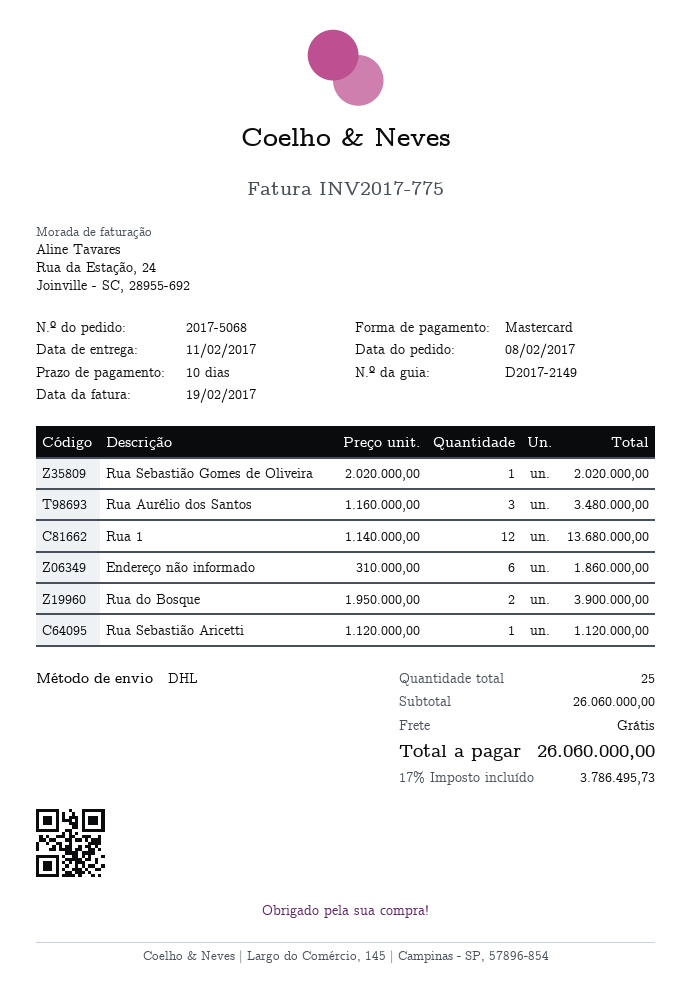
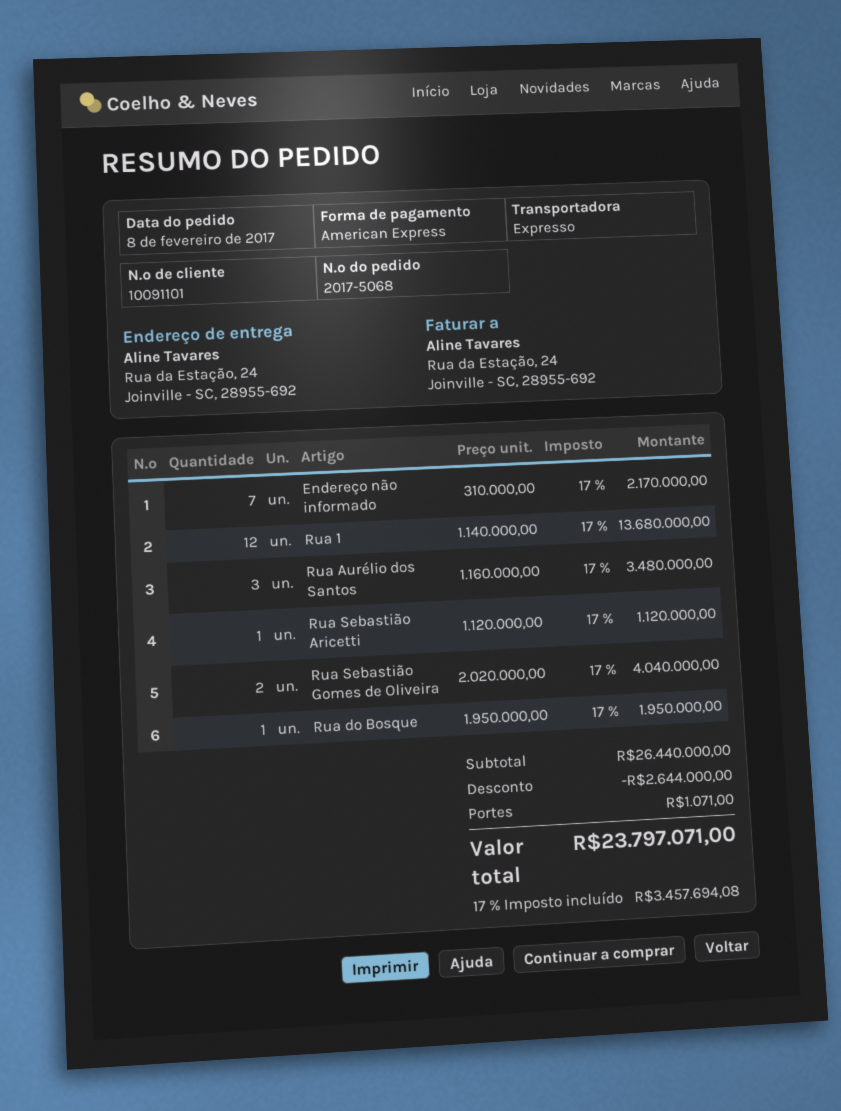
payment method: Mastercard -> American Express
shipping method: DHL -> express
Rua Sebastião Gomes de Oliveira: 1 x 2020000.00 = 2020000.00 -> 2 x 2020000.00 = 4040000.00
Endereço não informado: 6 x 310000.00 = 1860000.00 -> 7 x 310000.00 = 2170000.00
Rua do Bosque: 2 x 1950000.00 = 3900000.00 -> 1 x 1950000.00 = 1950000.00
subtotal: 26060000.00 -> 26440000.00
discount: none -> 2644000.00
shipping: 0.00 -> 1071.00
tax: 17% = 3786495.73 -> 17% = 3457694.08
total: 26060000.00 -> 23797071.00

